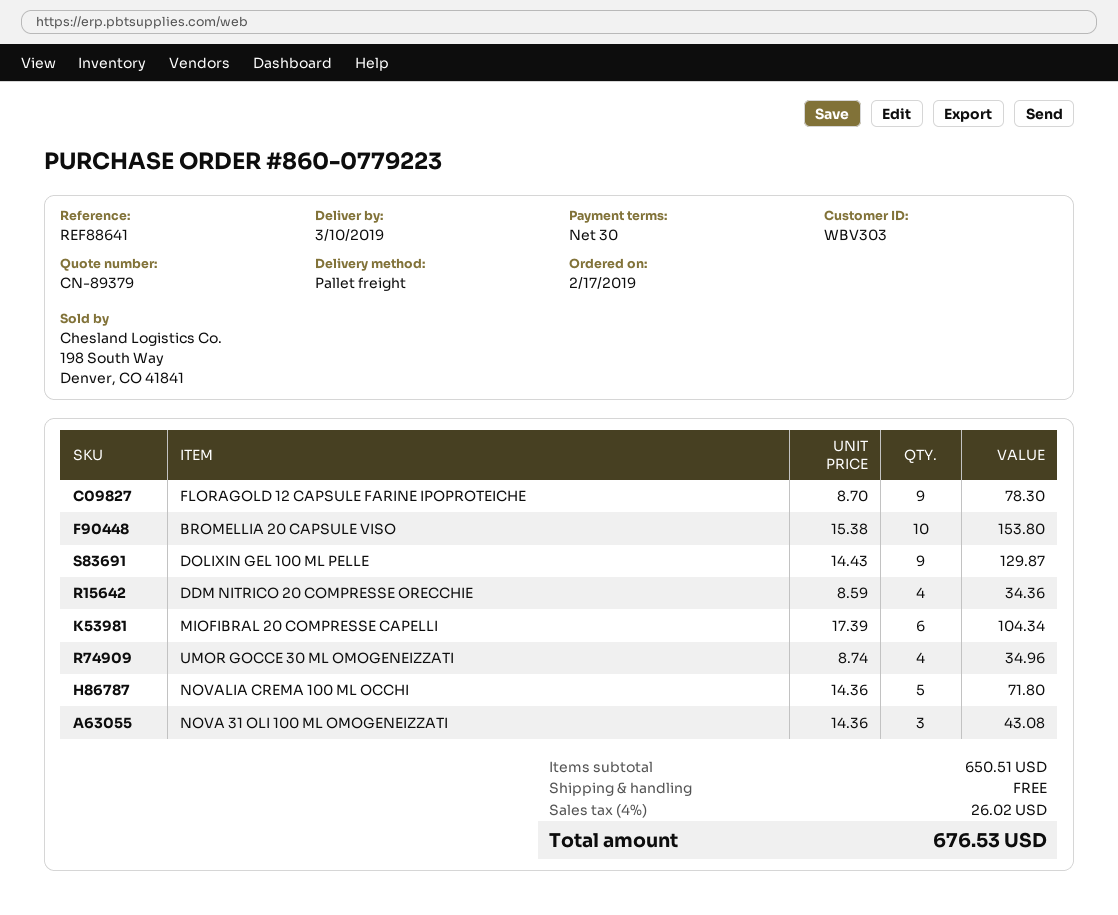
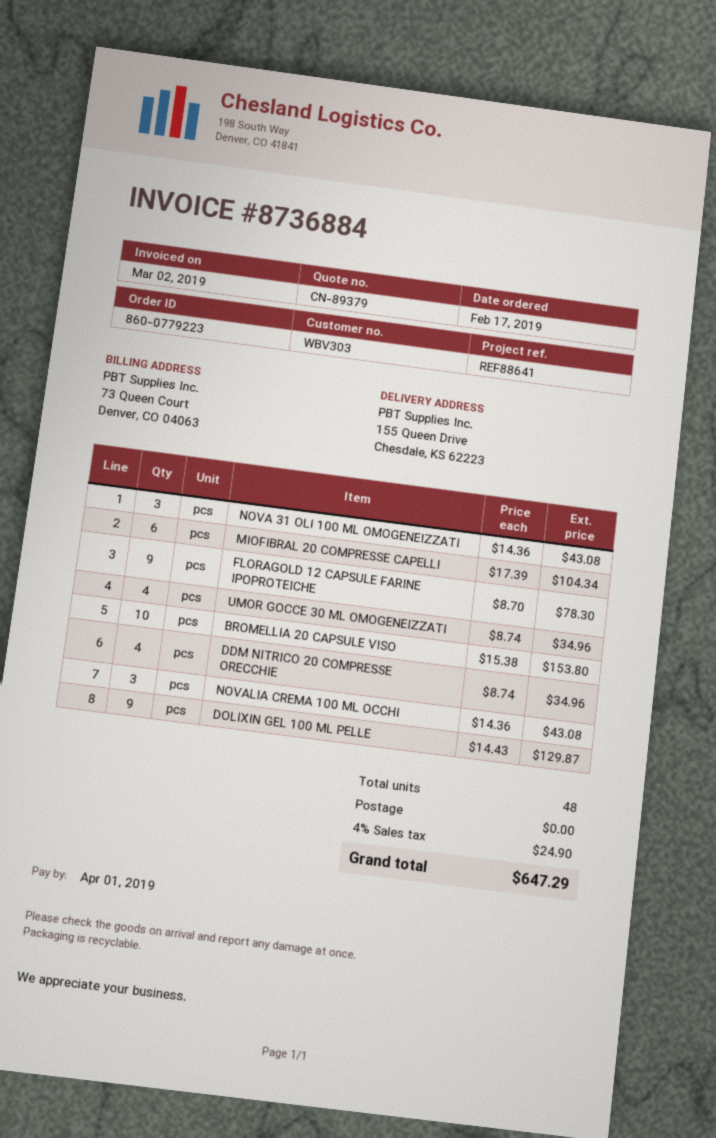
DDM NITRICO 20 COMPRESSE ORECCHIE: 4 x 8.59 = 34.36 -> 4 x 8.74 = 34.96
NOVALIA CREMA 100 ML OCCHI: 5 x 14.36 = 71.80 -> 3 x 14.36 = 43.08
tax: 4% = 26.02 -> 4% = 24.90
total: 676.53 -> 647.29

